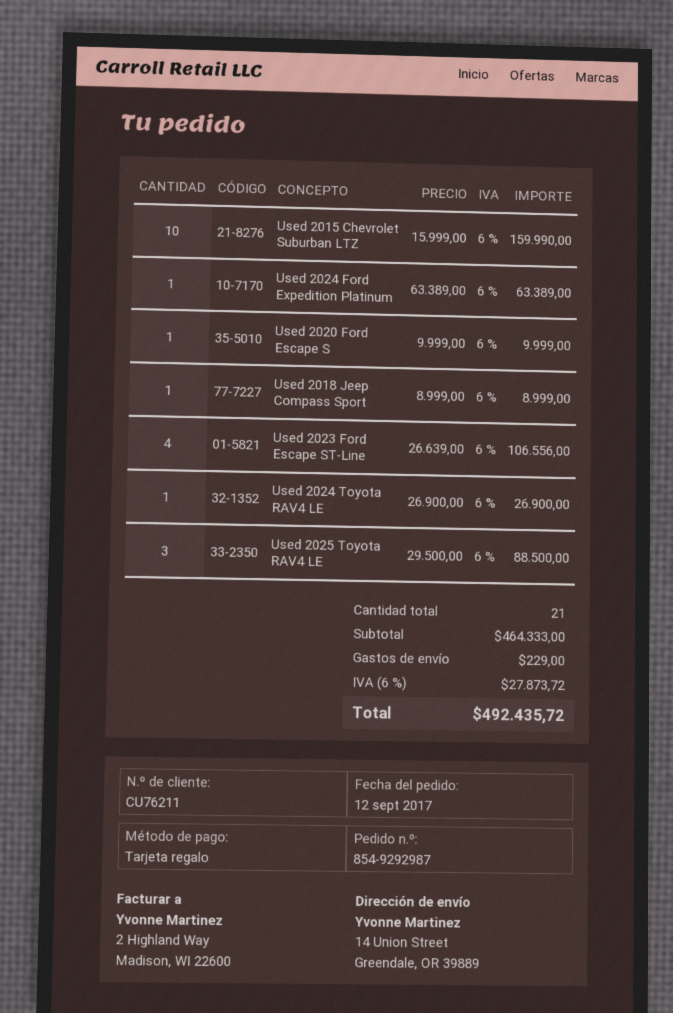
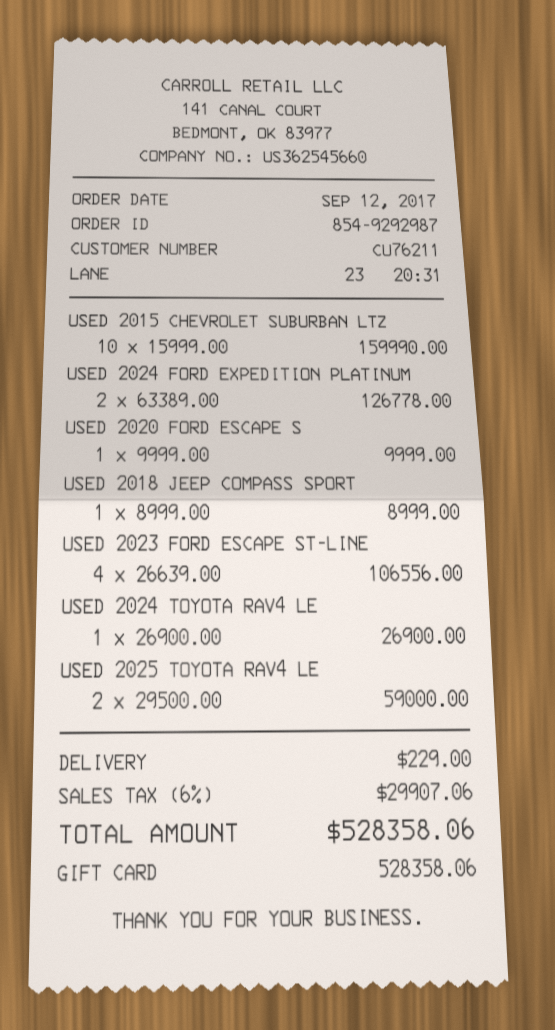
Used 2024 Ford Expedition Platinum: 1 x 63389.00 = 63389.00 -> 2 x 63389.00 = 126778.00
Used 2025 Toyota RAV4 LE: 3 x 29500.00 = 88500.00 -> 2 x 29500.00 = 59000.00
tax: 6% = 27873.72 -> 6% = 29907.06
total: 492435.72 -> 528358.06

